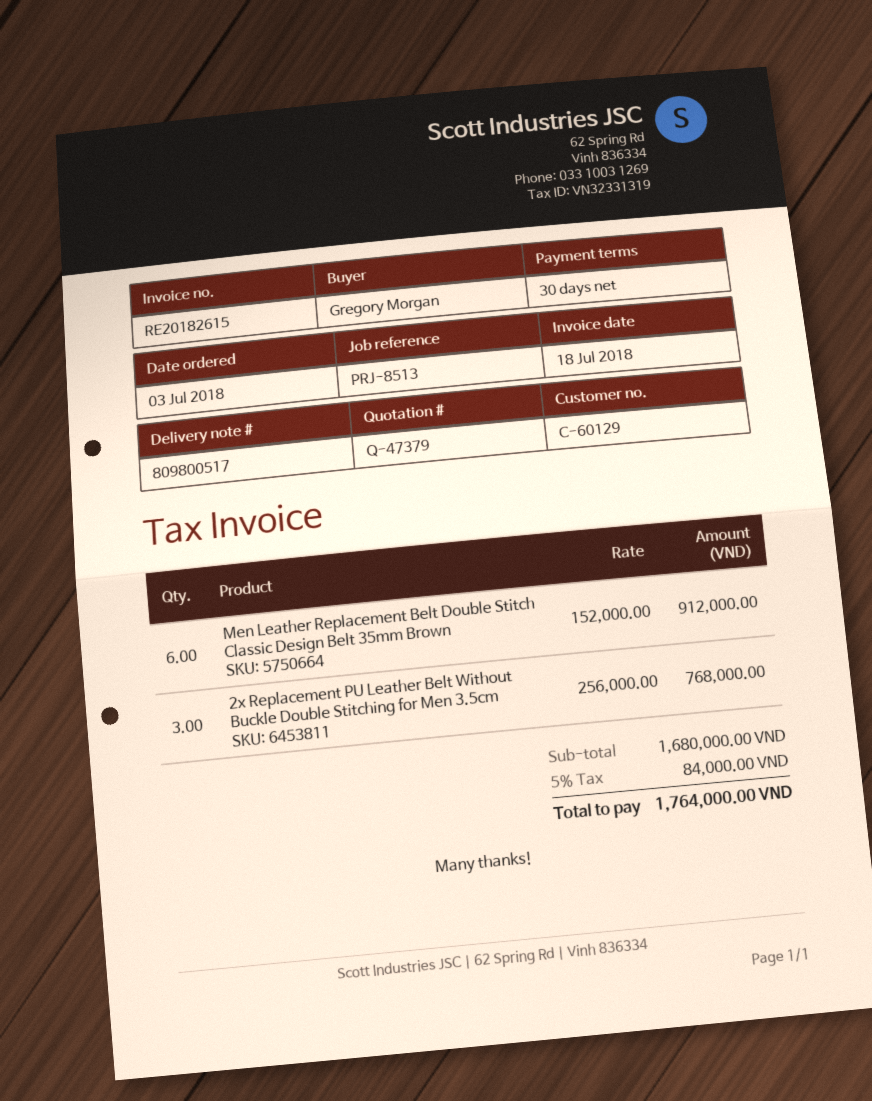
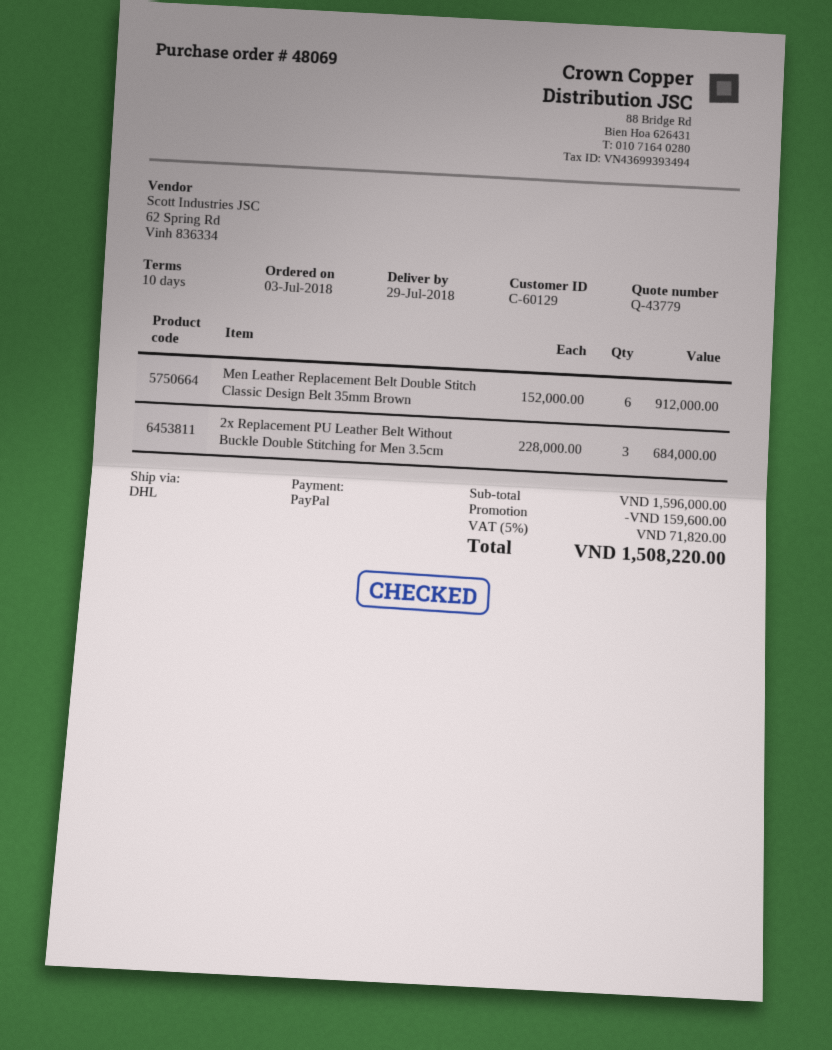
quote number: Q-47379 -> Q-43779
payment terms: 30 days -> 10 days
2x Replacement PU Leather Belt Without Buckle Double Stitching for Men 3.5cm: 3 x 256000.00 = 768000.00 -> 3 x 228000.00 = 684000.00
subtotal: 1680000.00 -> 1596000.00
discount: none -> 159600.00
tax: 5% = 84000.00 -> 5% = 71820.00
total: 1764000.00 -> 1508220.00

